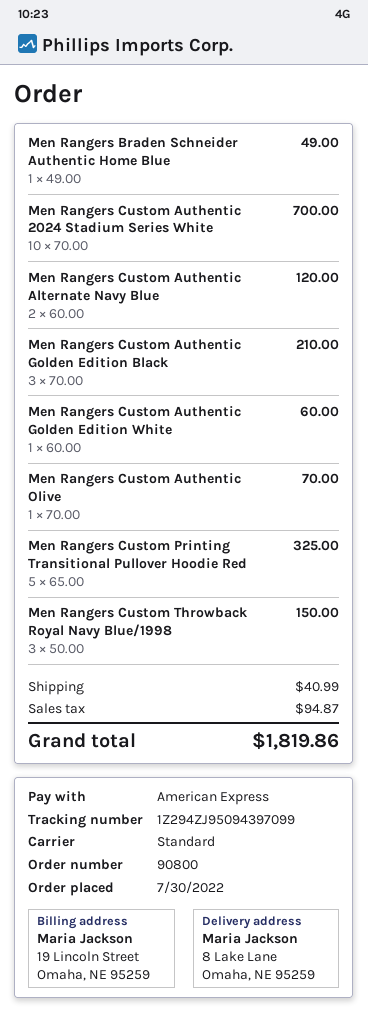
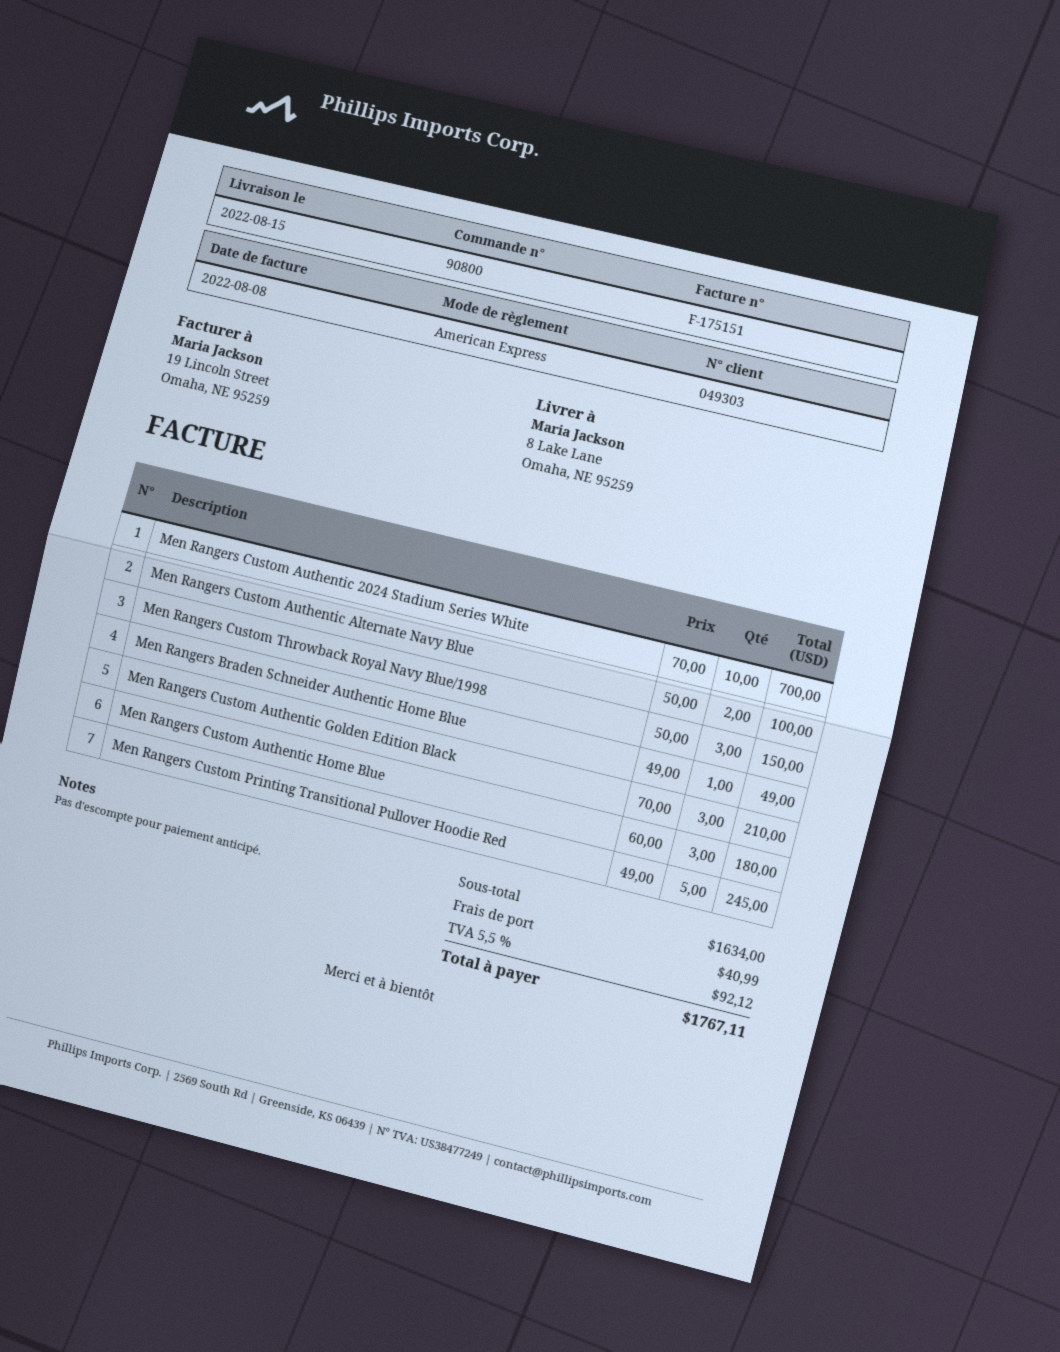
Men Rangers Custom Authentic Alternate Navy Blue: 2 x 60.00 = 120.00 -> 2 x 50.00 = 100.00
Men Rangers Custom Authentic Golden Edition White: 1 x 60.00 = 60.00 -> none
Men Rangers Custom Authentic Olive: 1 x 70.00 = 70.00 -> none
Men Rangers Custom Printing Transitional Pullover Hoodie Red: 5 x 65.00 = 325.00 -> 5 x 49.00 = 245.00
Men Rangers Custom Authentic Home Blue: none -> 3 x 60.00 = 180.00
tax: 94.87 -> 92.12
total: 1819.86 -> 1767.11

